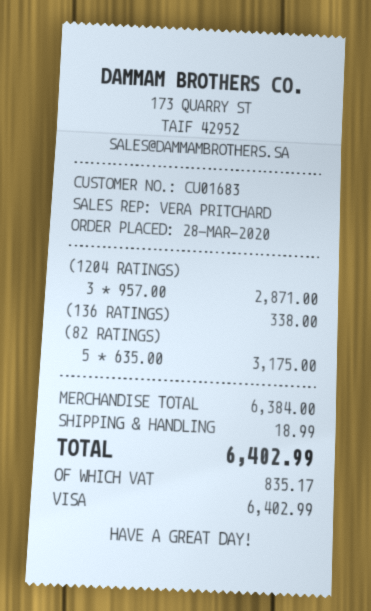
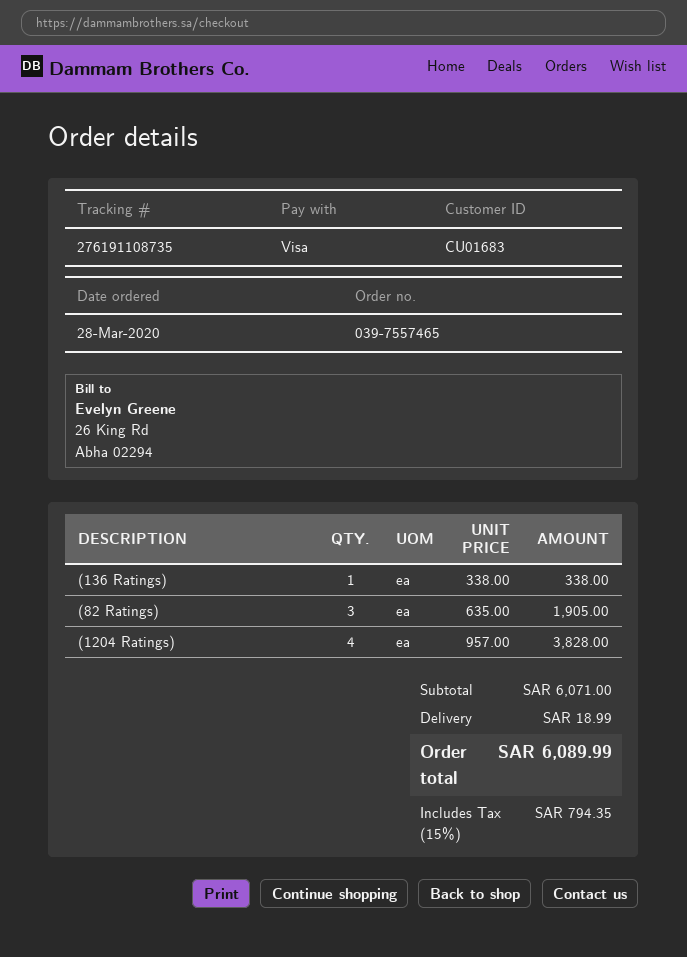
(1204 RATINGS): 3 x 957.00 = 2871.00 -> 4 x 957.00 = 3828.00
(82 RATINGS): 5 x 635.00 = 3175.00 -> 3 x 635.00 = 1905.00
subtotal: 6384.00 -> 6071.00
tax: 835.17 -> 794.35
total: 6402.99 -> 6089.99

